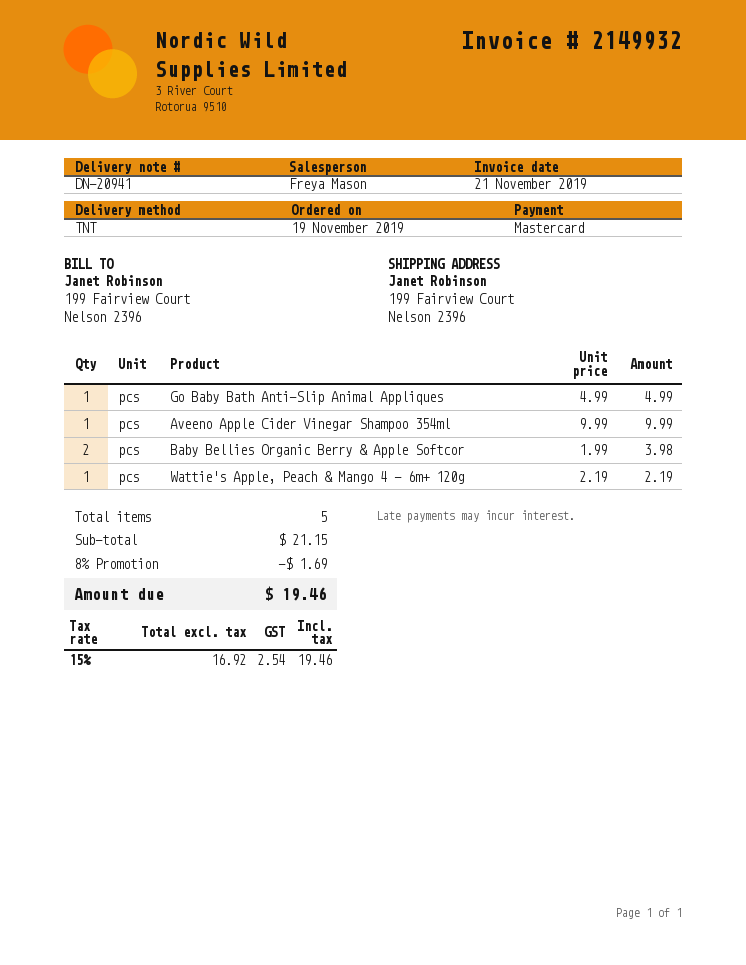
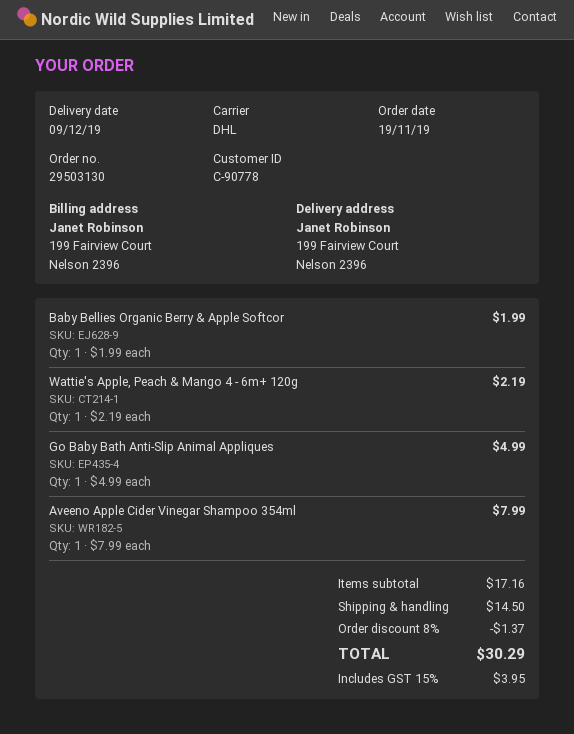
shipping method: TNT -> DHL
Aveeno Apple Cider Vinegar Shampoo 354ml: 1 x 9.99 = 9.99 -> 1 x 7.99 = 7.99
Baby Bellies Organic Berry & Apple Softcor: 2 x 1.99 = 3.98 -> 1 x 1.99 = 1.99
subtotal: 21.15 -> 17.16
discount: 8% = 1.69 -> 8% = 1.37
shipping: none -> 14.50
tax: 15% = 2.54 -> 15% = 3.95
total: 19.46 -> 30.29

